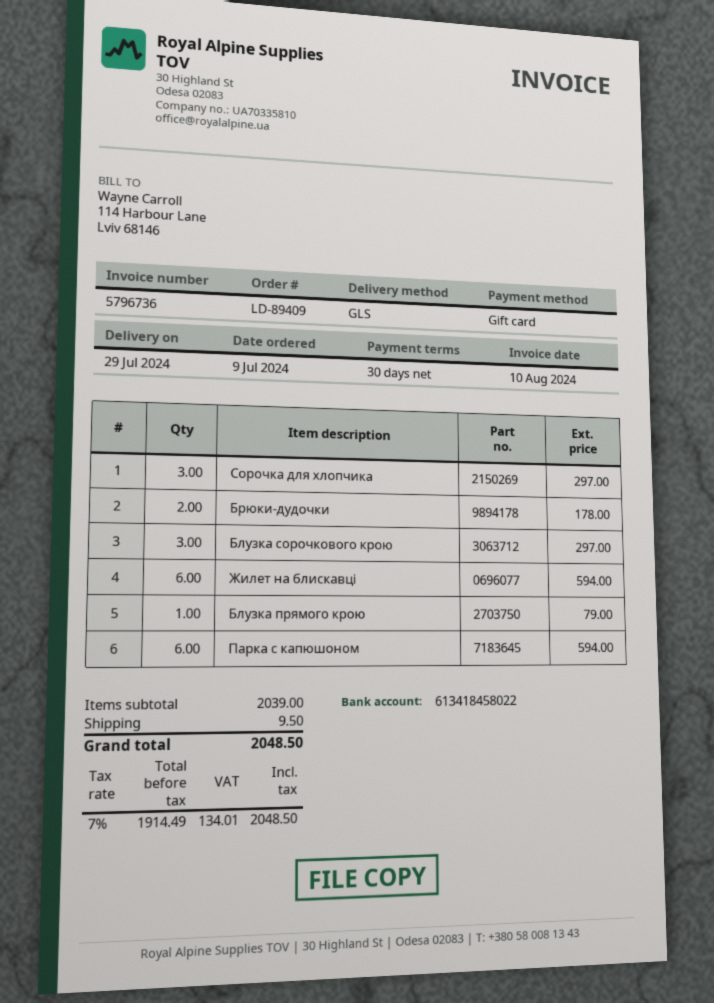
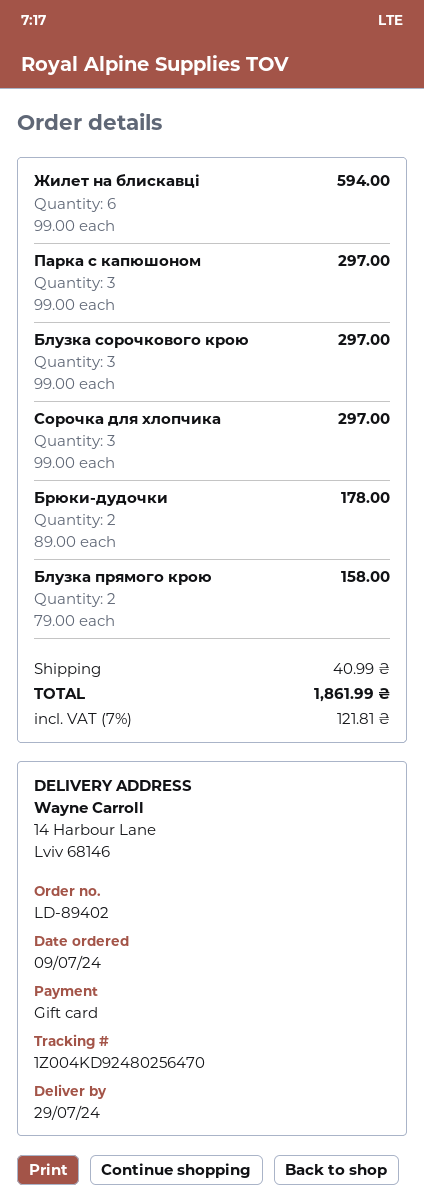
order number: LD-89409 -> LD-89402
Блузка прямого крою: 1 for 79.00 -> 2 for 158.00
Парка с капюшоном: 6 for 594.00 -> 3 for 297.00
shipping: 9.50 -> 40.99
tax: 7% = 134.01 -> 7% = 121.81
total: 2048.50 -> 1861.99

